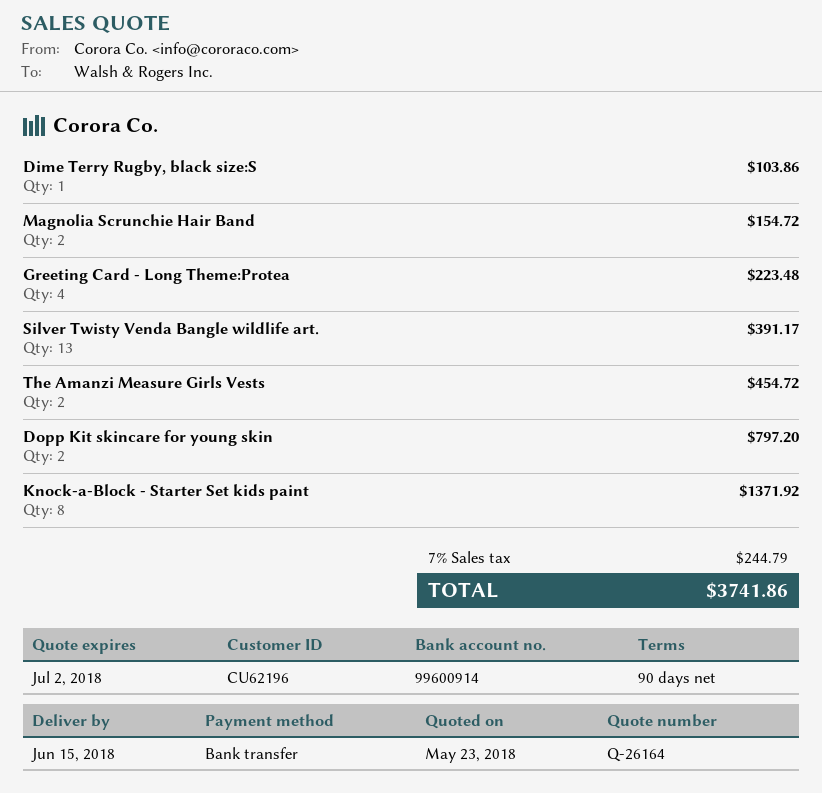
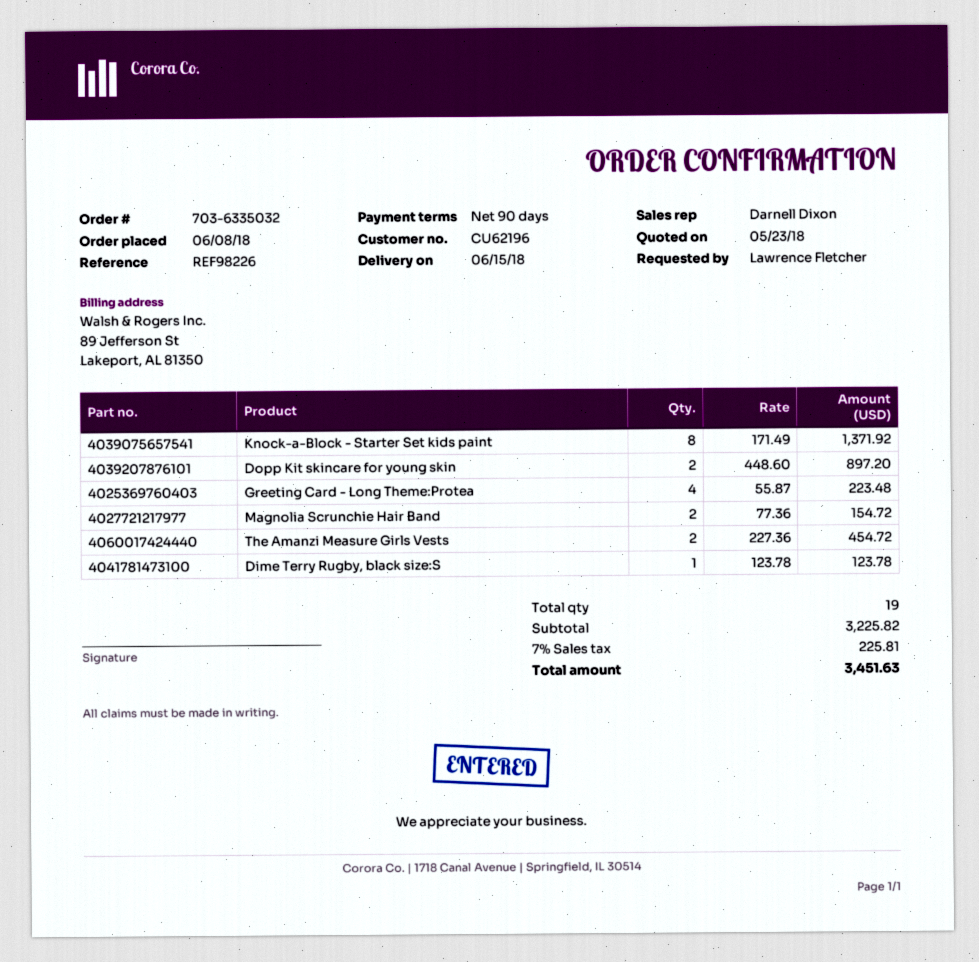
Dime Terry Rugby, black size:S: 1 for 103.86 -> 1 for 123.78
Silver Twisty Venda Bangle wildlife art.: 13 for 391.17 -> none
Dopp Kit skincare for young skin: 2 for 797.20 -> 2 for 897.20
tax: 7% = 244.79 -> 7% = 225.81
total: 3741.86 -> 3451.63

